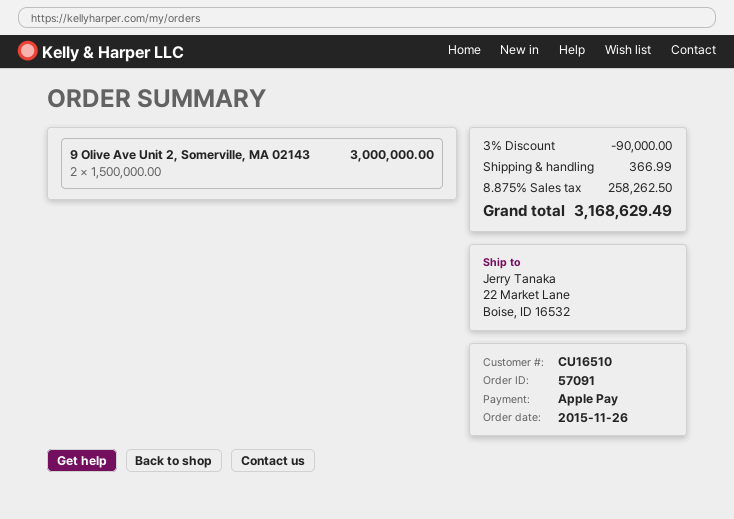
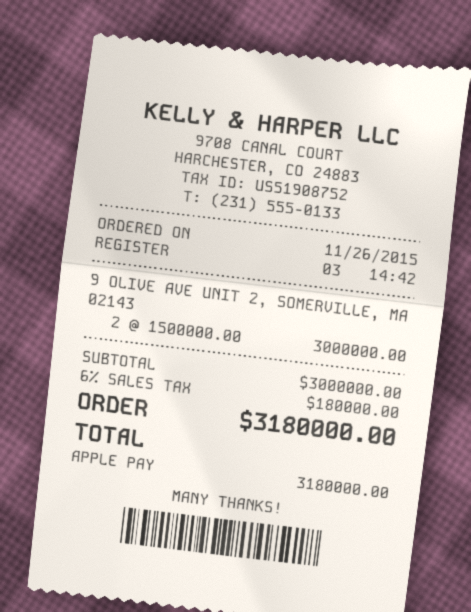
discount: 3% = 90000.00 -> none
shipping: 366.99 -> none
tax: 8.875% = 258262.50 -> 6% = 180000.00
total: 3168629.49 -> 3180000.00

